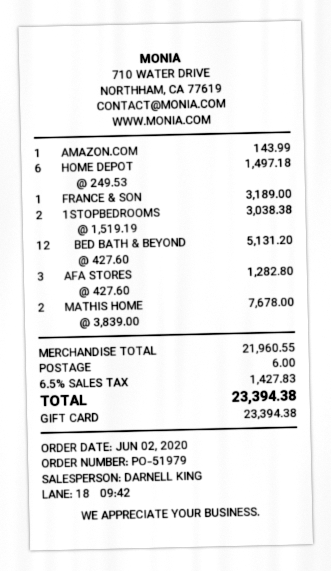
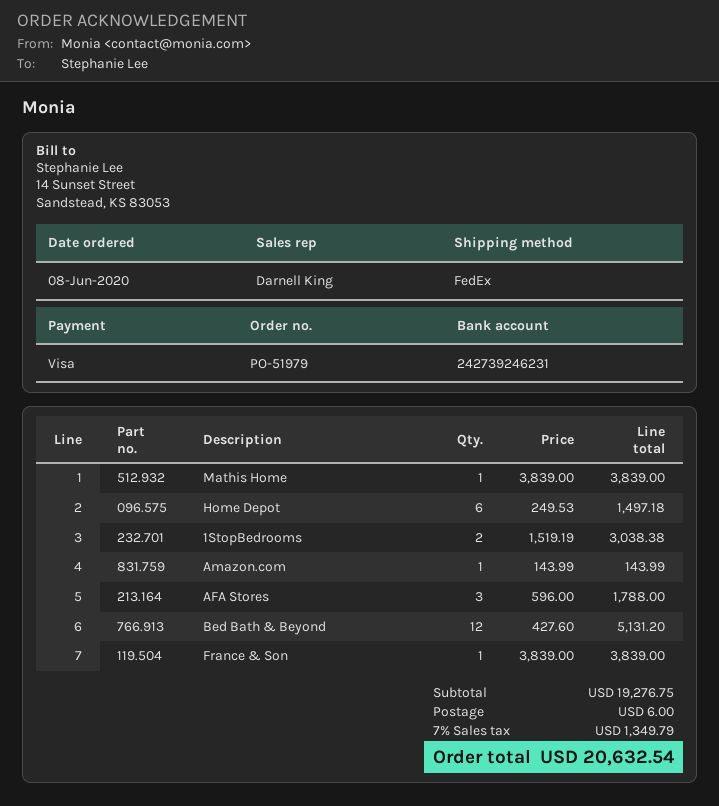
order date: 2020-06-02 -> 2020-06-08
payment method: gift card -> Visa
FRANCE & SON: 1 x 3189.00 = 3189.00 -> 1 x 3839.00 = 3839.00
AFA STORES: 3 x 427.60 = 1282.80 -> 3 x 596.00 = 1788.00
MATHIS HOME: 2 x 3839.00 = 7678.00 -> 1 x 3839.00 = 3839.00
subtotal: 21960.55 -> 19276.75
tax: 6.5% = 1427.83 -> 7% = 1349.79
total: 23394.38 -> 20632.54

